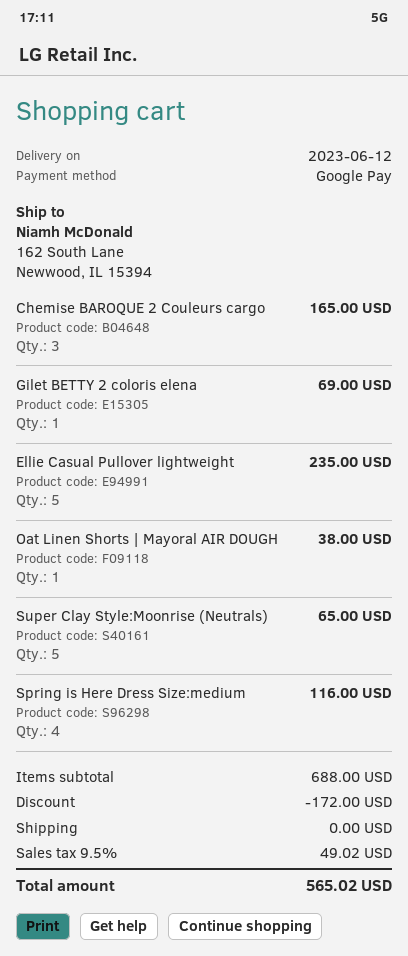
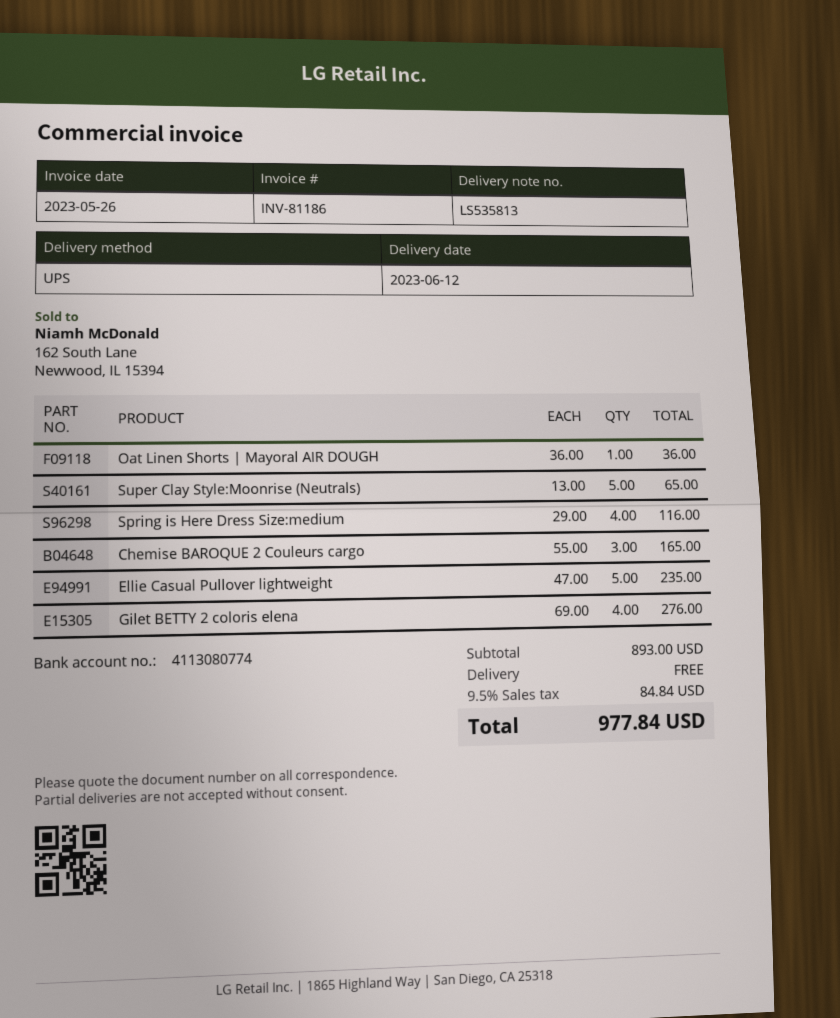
Gilet BETTY 2 coloris elena: 1 for 69.00 -> 4 for 276.00
Oat Linen Shorts | Mayoral AIR DOUGH: 1 for 38.00 -> 1 for 36.00
subtotal: 688.00 -> 893.00
discount: 172.00 -> none
tax: 9.5% = 49.02 -> 9.5% = 84.84
total: 565.02 -> 977.84

